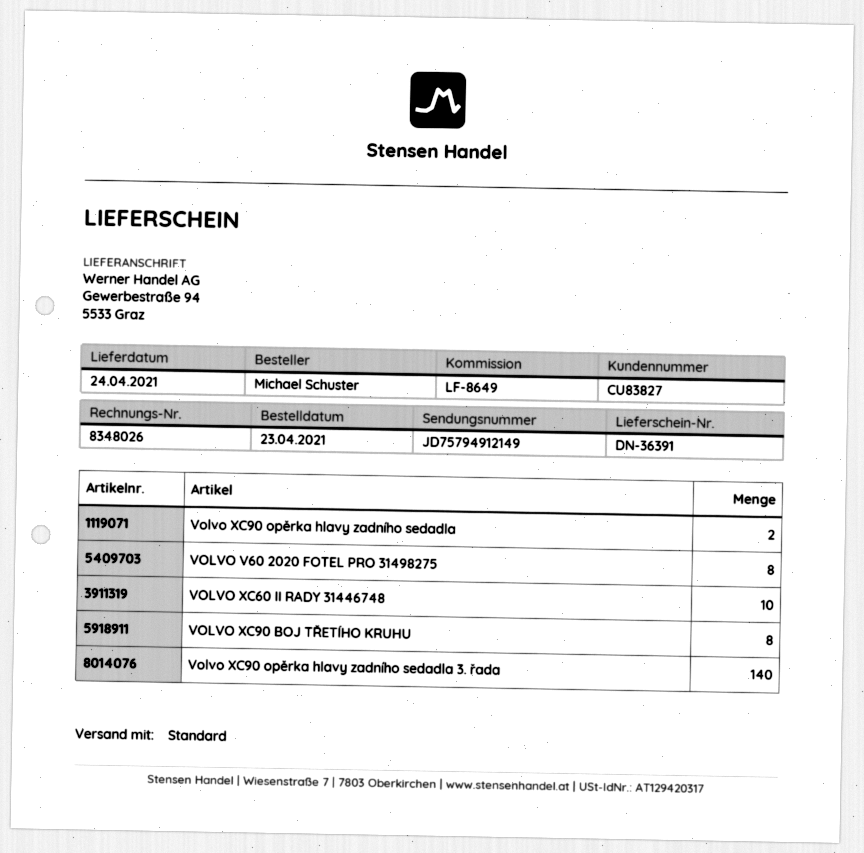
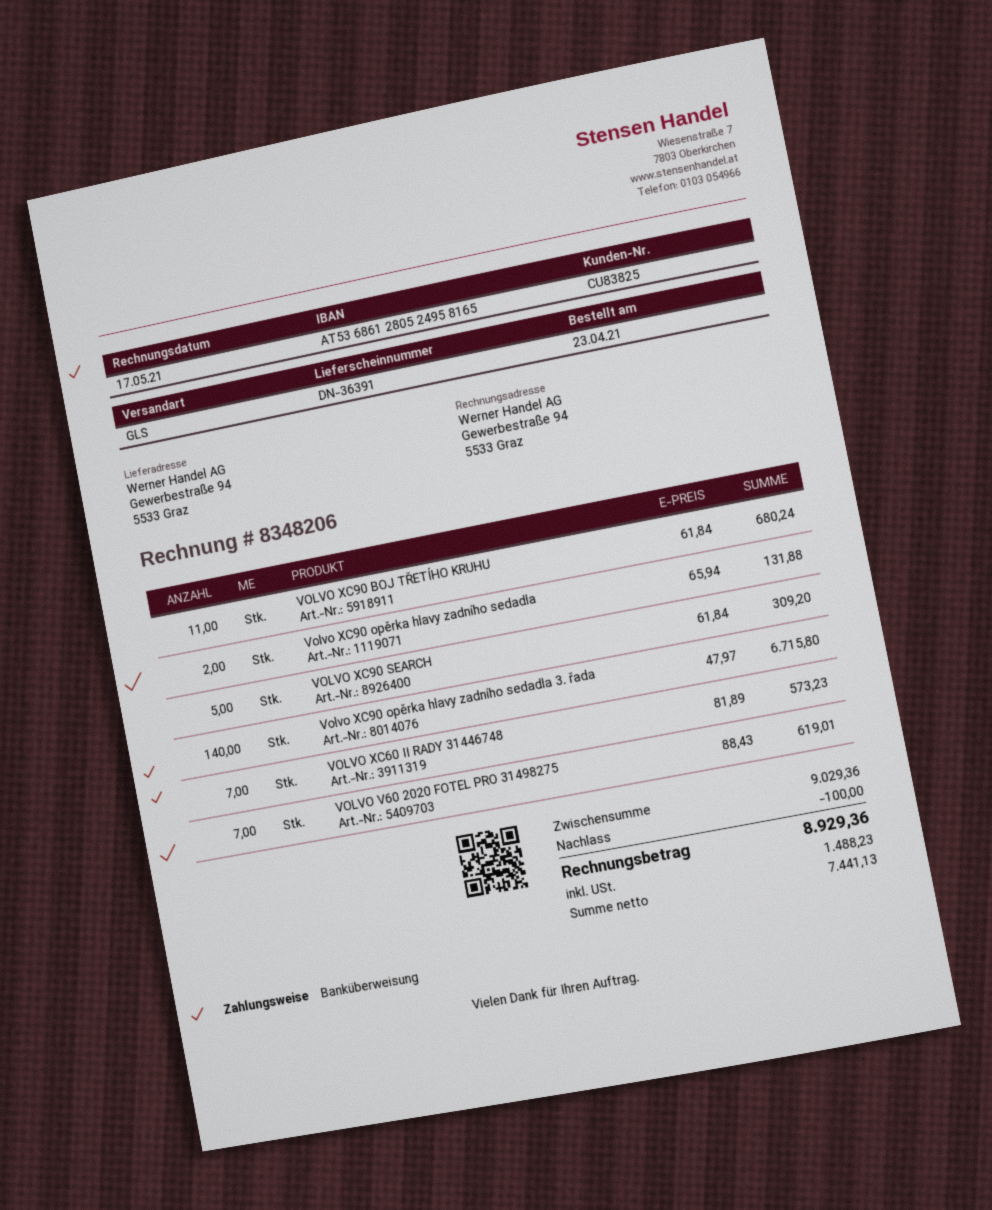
invoice number: 8348026 -> 8348206
customer number: CU83827 -> CU83825
shipping method: standard -> GLS
VOLVO V60 2020 FOTEL PRO 31498275: 8 -> 7
VOLVO XC60 II RADY 31446748: 10 -> 7
VOLVO XC90 BOJ TŘETÍHO KRUHU: 8 -> 11
VOLVO XC90 SEARCH: none -> 5

